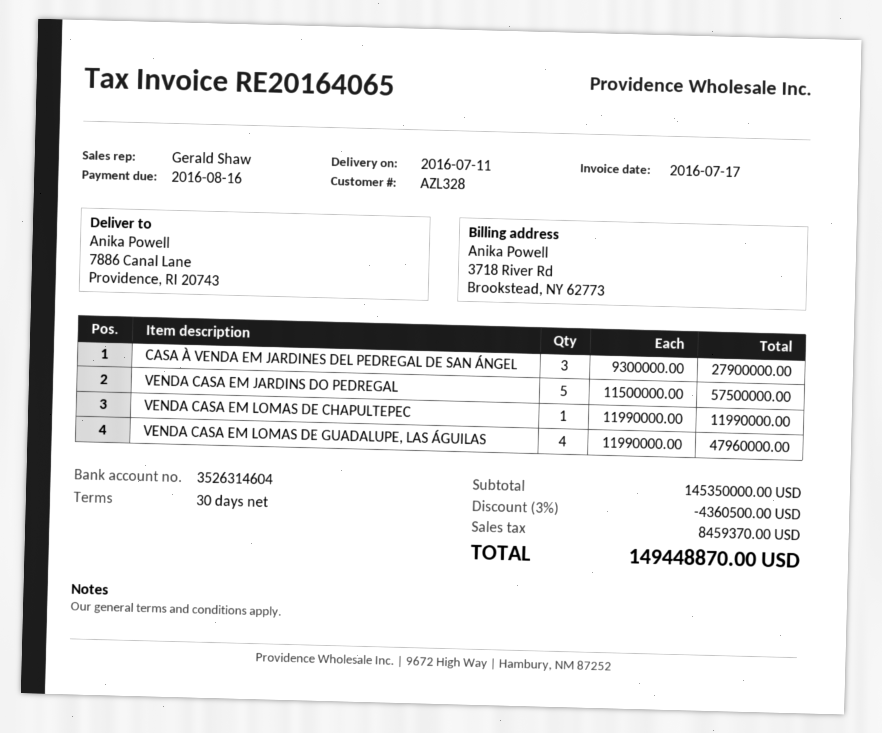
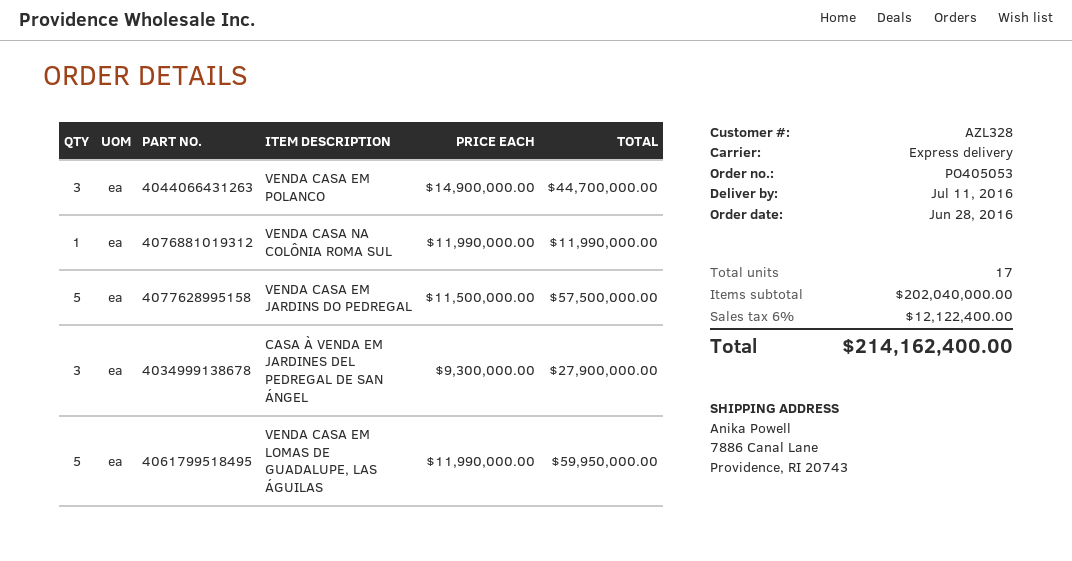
VENDA CASA EM LOMAS DE CHAPULTEPEC: 1 x 11990000.00 = 11990000.00 -> none
VENDA CASA EM LOMAS DE GUADALUPE, LAS ÁGUILAS: 4 x 11990000.00 = 47960000.00 -> 5 x 11990000.00 = 59950000.00
VENDA CASA EM POLANCO: none -> 3 x 14900000.00 = 44700000.00
VENDA CASA NA COLÔNIA ROMA SUL: none -> 1 x 11990000.00 = 11990000.00
subtotal: 145350000.00 -> 202040000.00
discount: 3% = 4360500.00 -> none
tax: 8459370.00 -> 12122400.00
total: 149448870.00 -> 214162400.00

